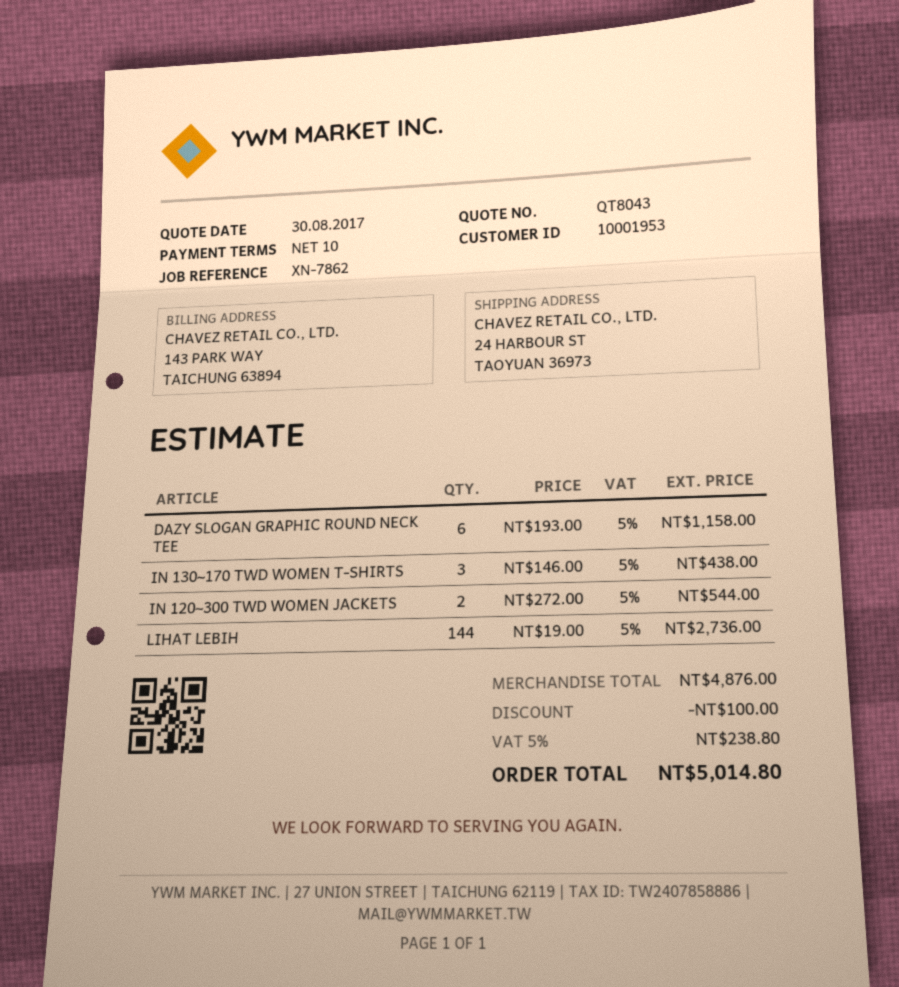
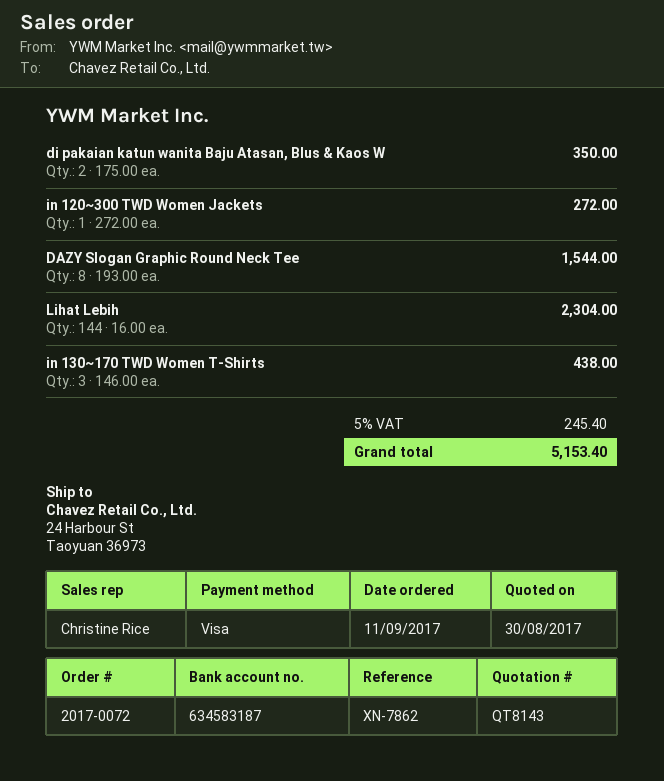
quote number: QT8043 -> QT8143
DAZY SLOGAN GRAPHIC ROUND NECK TEE: 6 x 193.00 = 1158.00 -> 8 x 193.00 = 1544.00
IN 120~300 TWD WOMEN JACKETS: 2 x 272.00 = 544.00 -> 1 x 272.00 = 272.00
LIHAT LEBIH: 144 x 19.00 = 2736.00 -> 144 x 16.00 = 2304.00
di pakaian katun wanita Baju Atasan, Blus & Kaos W: none -> 2 x 175.00 = 350.00
discount: 100.00 -> none
tax: 5% = 238.80 -> 5% = 245.40
total: 5014.80 -> 5153.40

